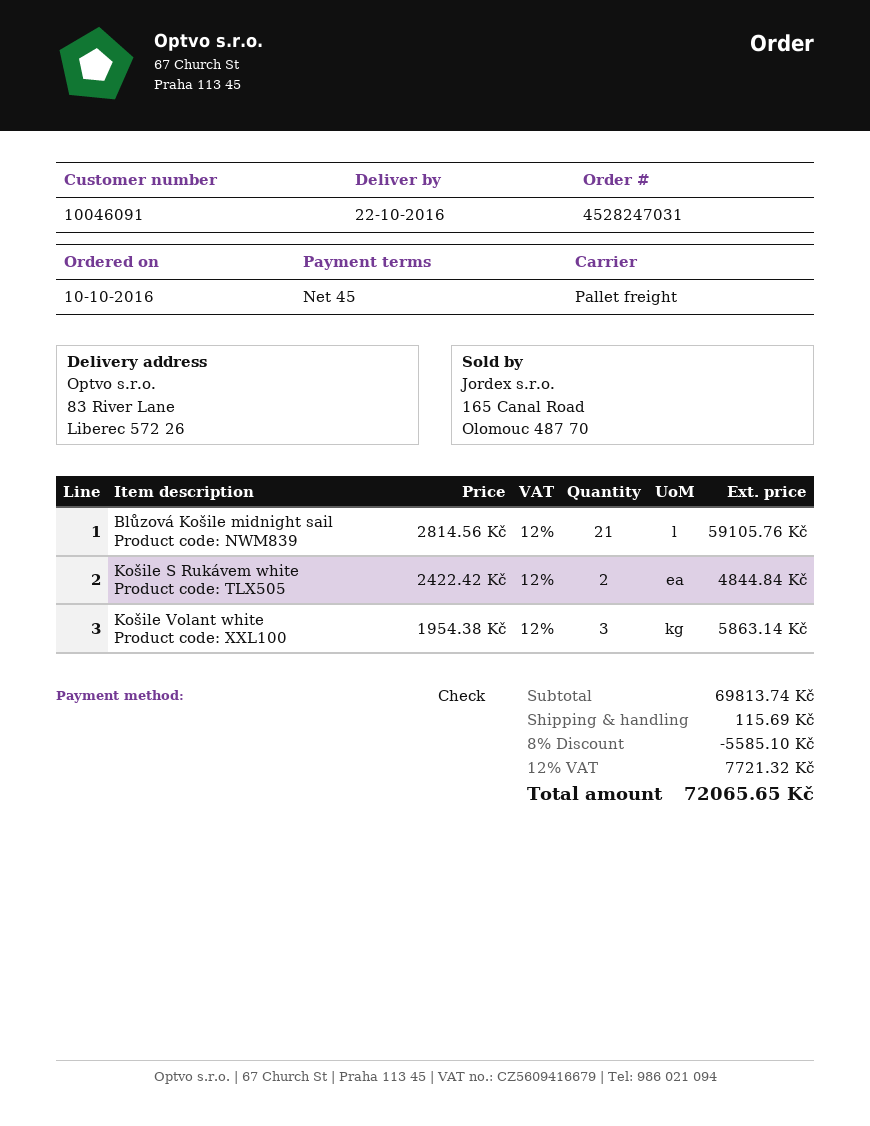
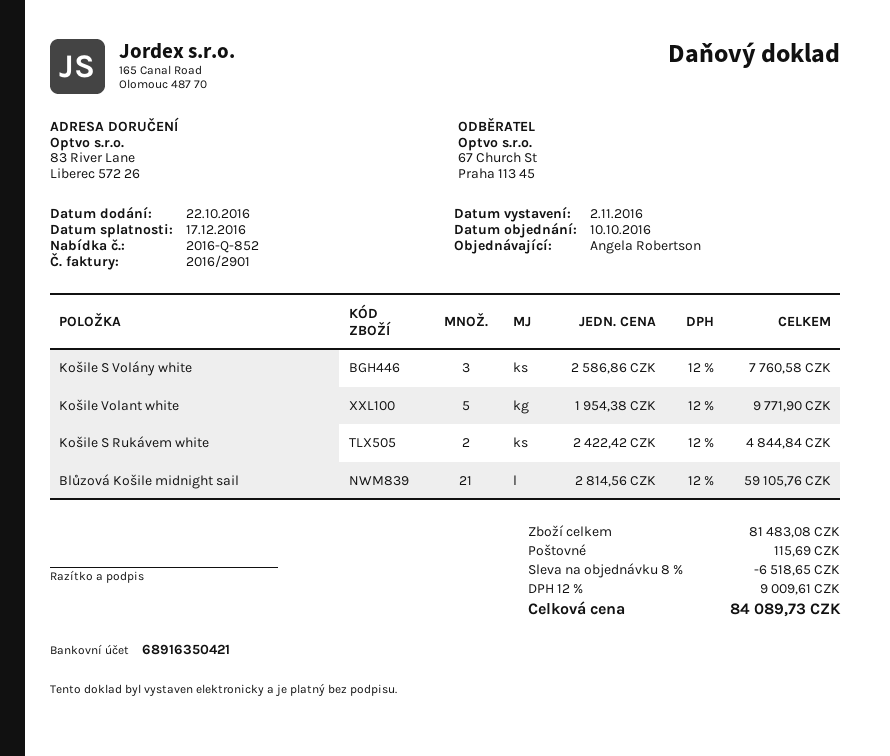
Košile Volant white: 3 x 1954.38 = 5863.14 -> 5 x 1954.38 = 9771.90
Košile S Volány white: none -> 3 x 2586.86 = 7760.58
subtotal: 69813.74 -> 81483.08
discount: 8% = 5585.10 -> 8% = 6518.65
tax: 12% = 7721.32 -> 12% = 9009.61
total: 72065.65 -> 84089.73

